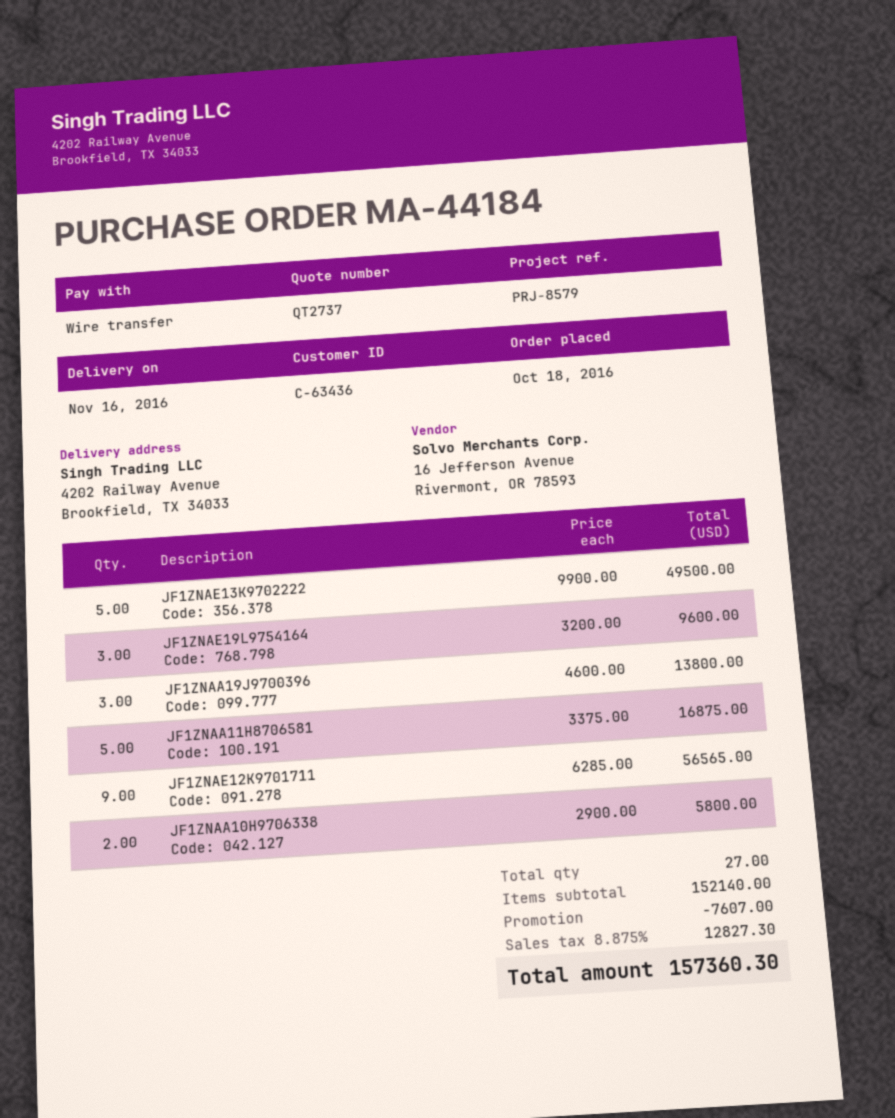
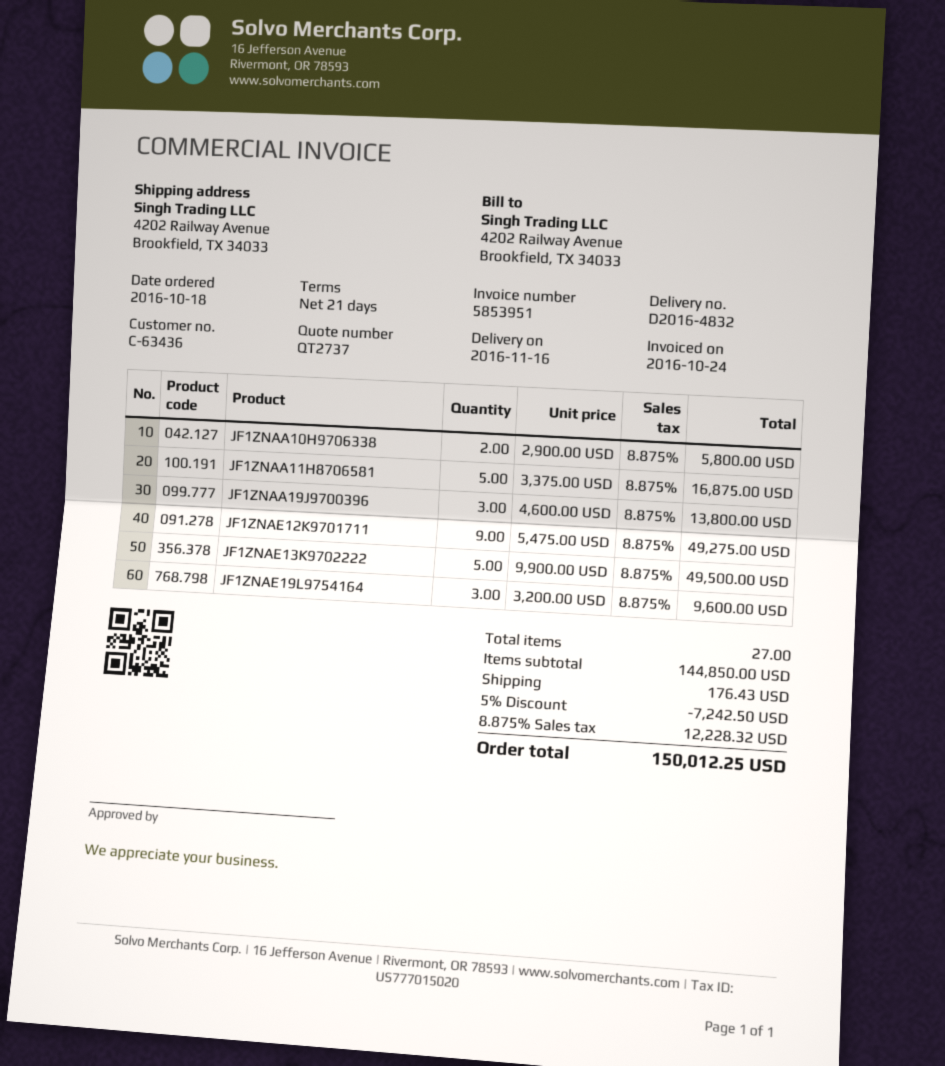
JF1ZNAE12K9701711: 9 x 6285.00 = 56565.00 -> 9 x 5475.00 = 49275.00
subtotal: 152140.00 -> 144850.00
discount: 7607.00 -> 7242.50
shipping: none -> 176.43
tax: 8.875% = 12827.30 -> 8.875% = 12228.32
total: 157360.30 -> 150012.25

